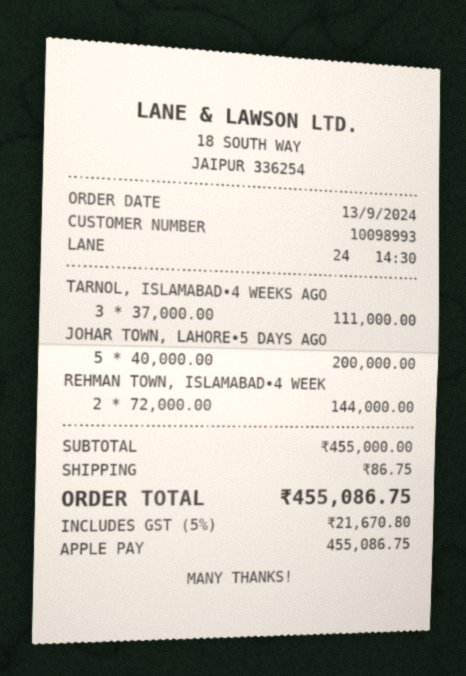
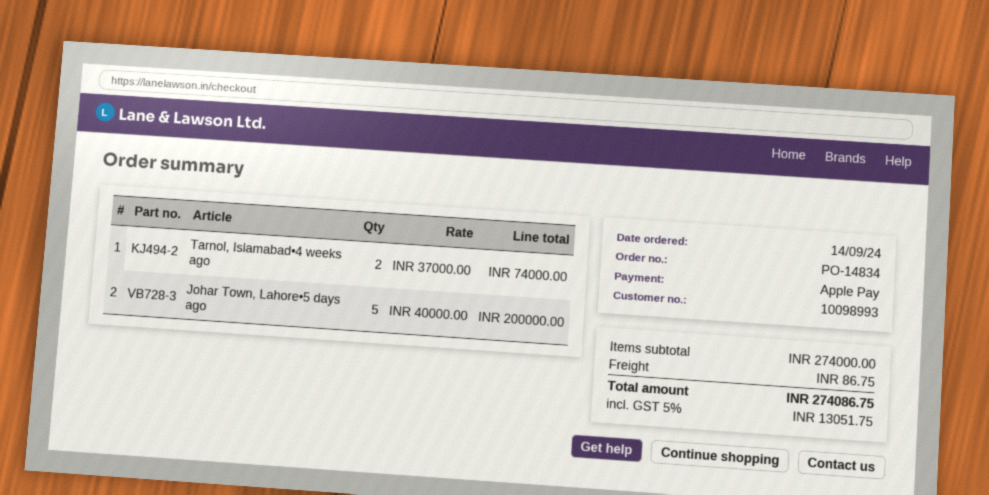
order date: 2024-09-13 -> 2024-09-14
TARNOL, ISLAMABAD•4 WEEKS AGO: 3 x 37000.00 = 111000.00 -> 2 x 37000.00 = 74000.00
REHMAN TOWN, ISLAMABAD•4 WEEK: 2 x 72000.00 = 144000.00 -> none
subtotal: 455000.00 -> 274000.00
tax: 5% = 21670.80 -> 5% = 13051.75
total: 455086.75 -> 274086.75

